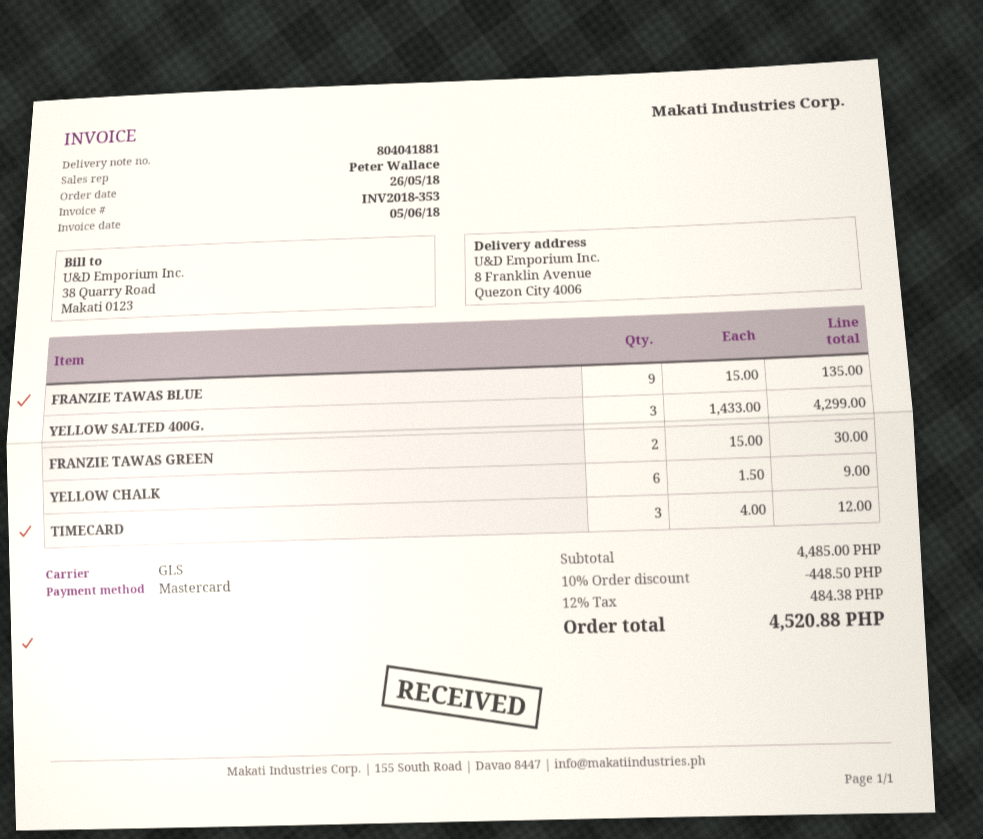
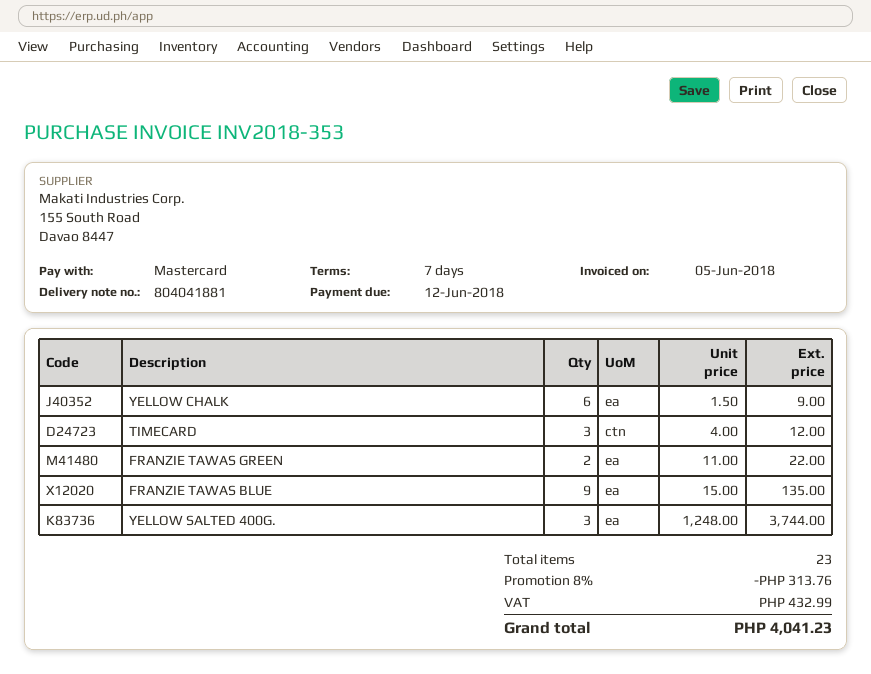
YELLOW SALTED 400G.: 3 x 1433.00 = 4299.00 -> 3 x 1248.00 = 3744.00
FRANZIE TAWAS GREEN: 2 x 15.00 = 30.00 -> 2 x 11.00 = 22.00
discount: 10% = 448.50 -> 8% = 313.76
tax: 484.38 -> 432.99
total: 4520.88 -> 4041.23

